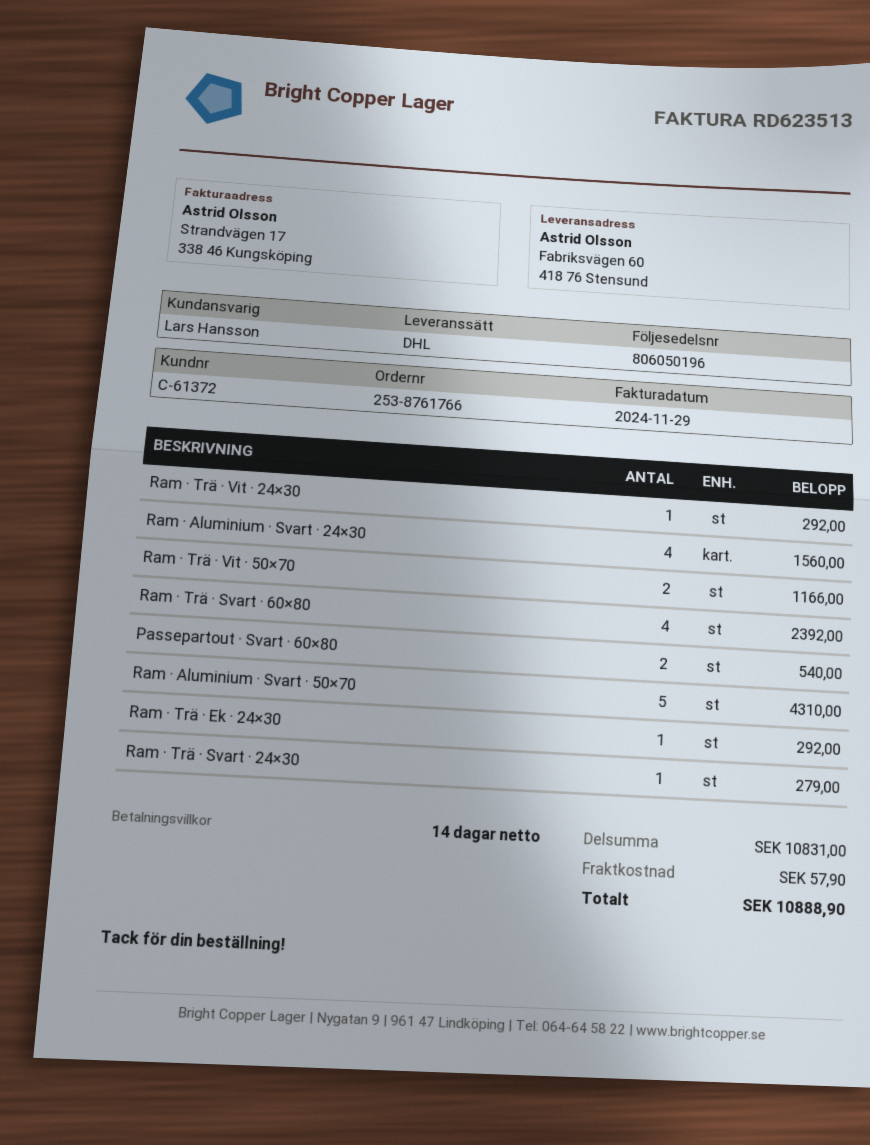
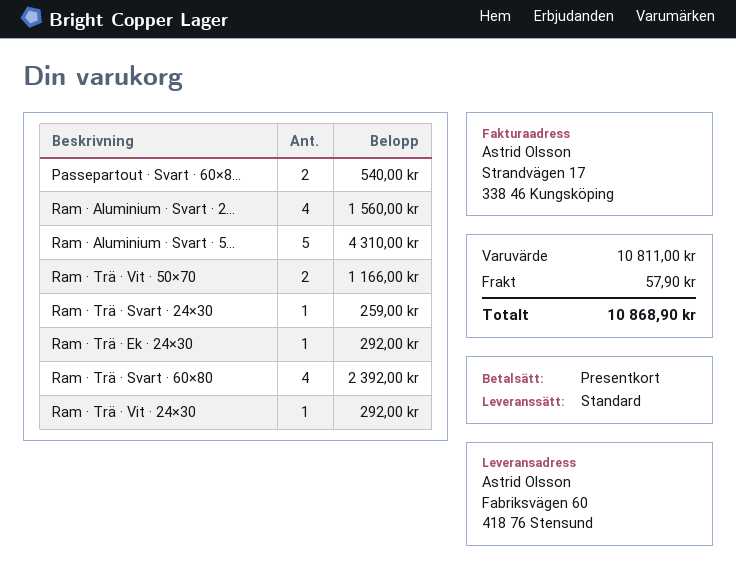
shipping method: DHL -> standard
Ram · Trä · Svart · 24×30: 1 for 279.00 -> 1 for 259.00
subtotal: 10831.00 -> 10811.00
total: 10888.90 -> 10868.90

